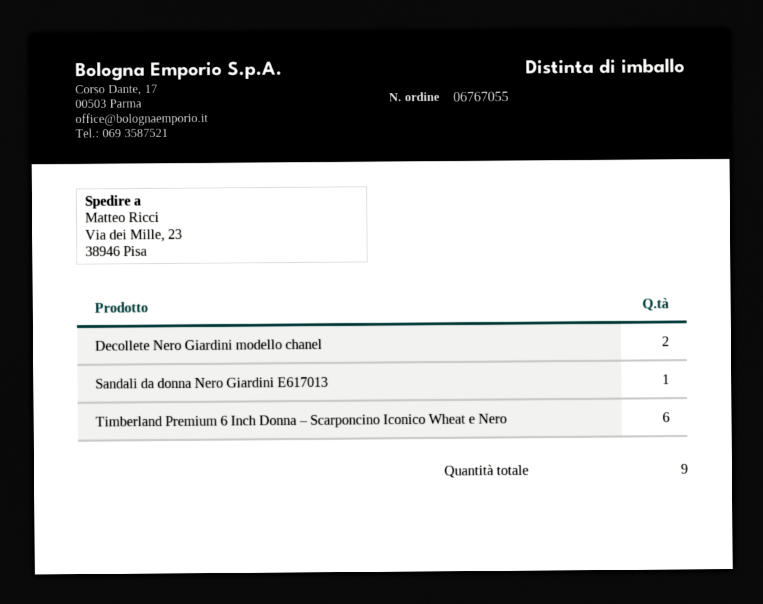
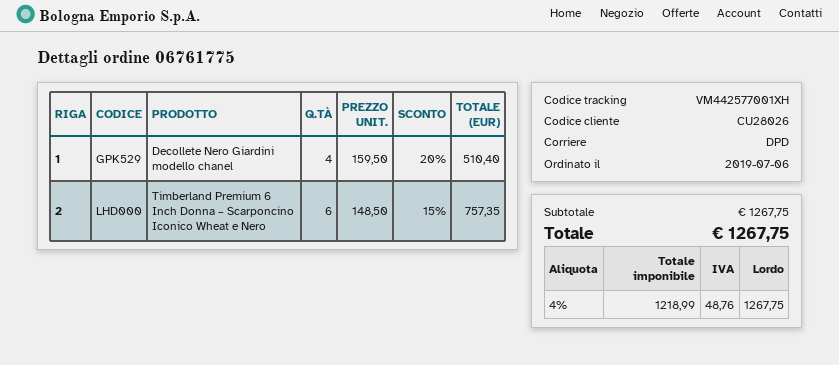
order number: 06767055 -> 06761775
Decollete Nero Giardini modello chanel: 2 -> 4
Sandali da donna Nero Giardini E617013: 1 -> none

